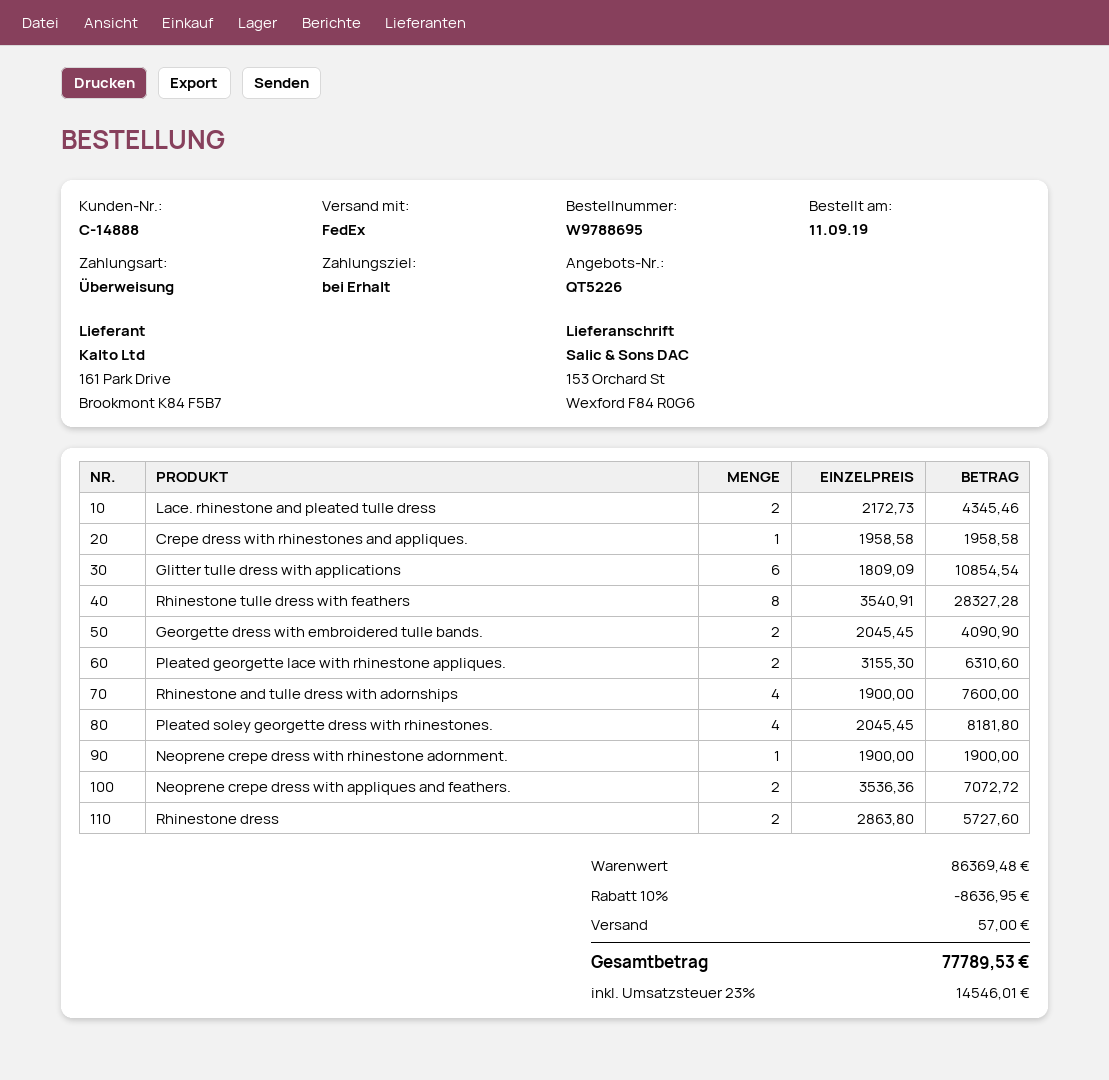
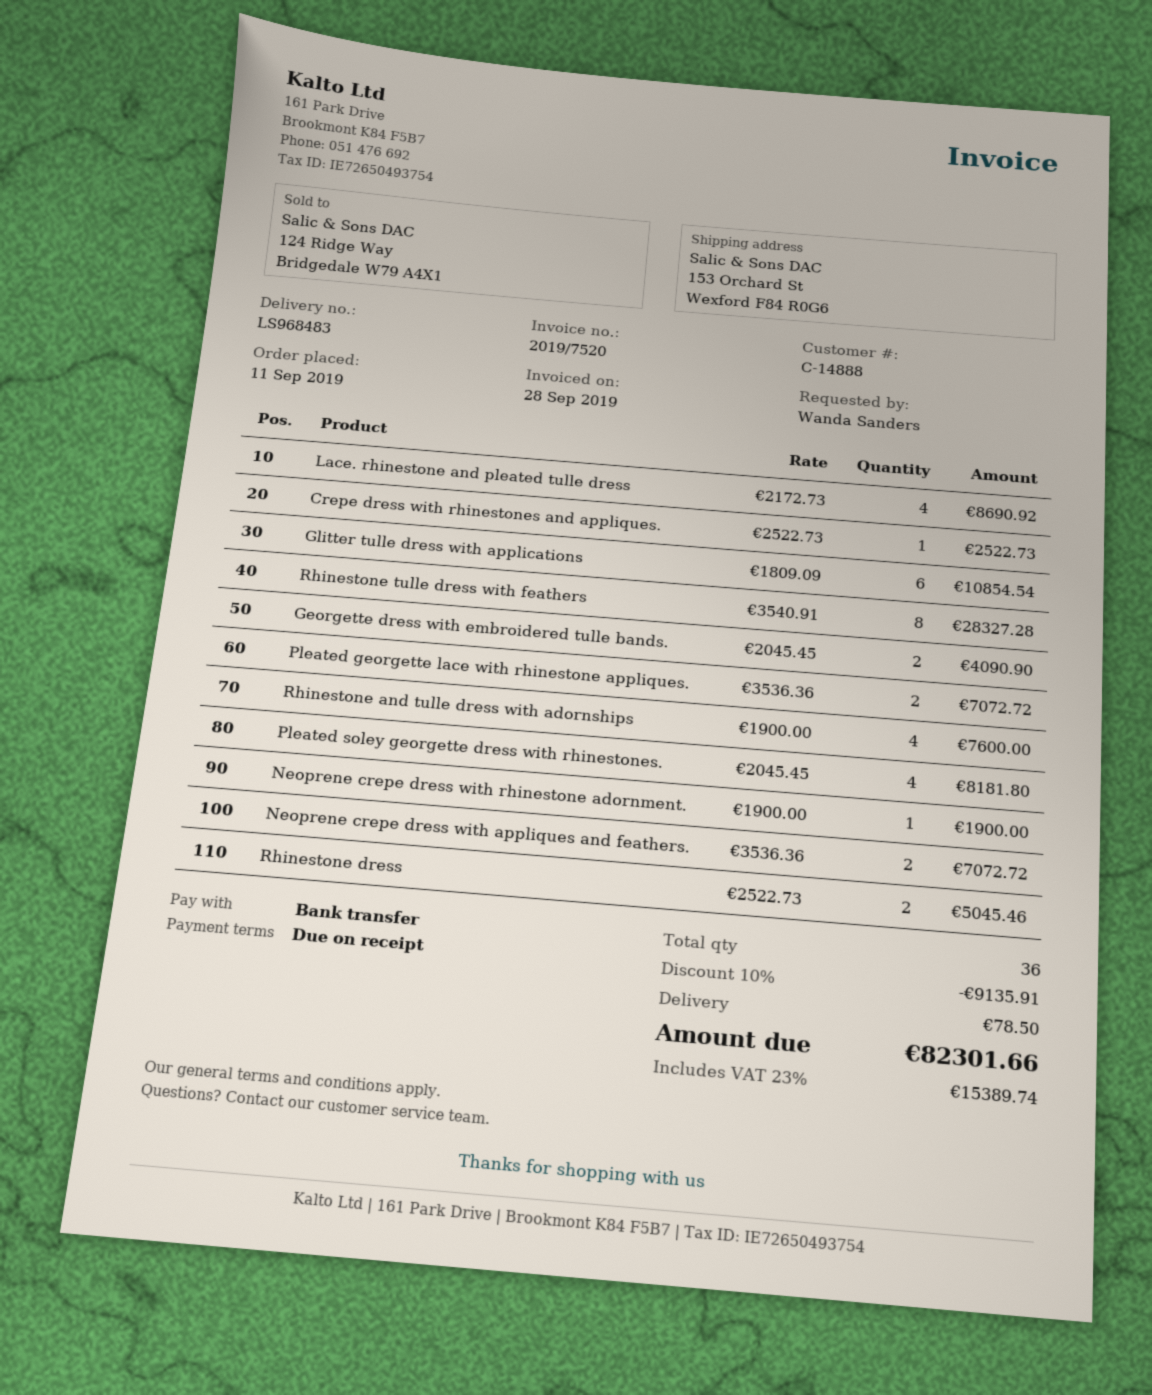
Lace. rhinestone and pleated tulle dress: 2 x 2172.73 = 4345.46 -> 4 x 2172.73 = 8690.92
Crepe dress with rhinestones and appliques.: 1 x 1958.58 = 1958.58 -> 1 x 2522.73 = 2522.73
Pleated georgette lace with rhinestone appliques.: 2 x 3155.30 = 6310.60 -> 2 x 3536.36 = 7072.72
Rhinestone dress: 2 x 2863.80 = 5727.60 -> 2 x 2522.73 = 5045.46
discount: 10% = 8636.95 -> 10% = 9135.91
shipping: 57.00 -> 78.50
tax: 23% = 14546.01 -> 23% = 15389.74
total: 77789.53 -> 82301.66

